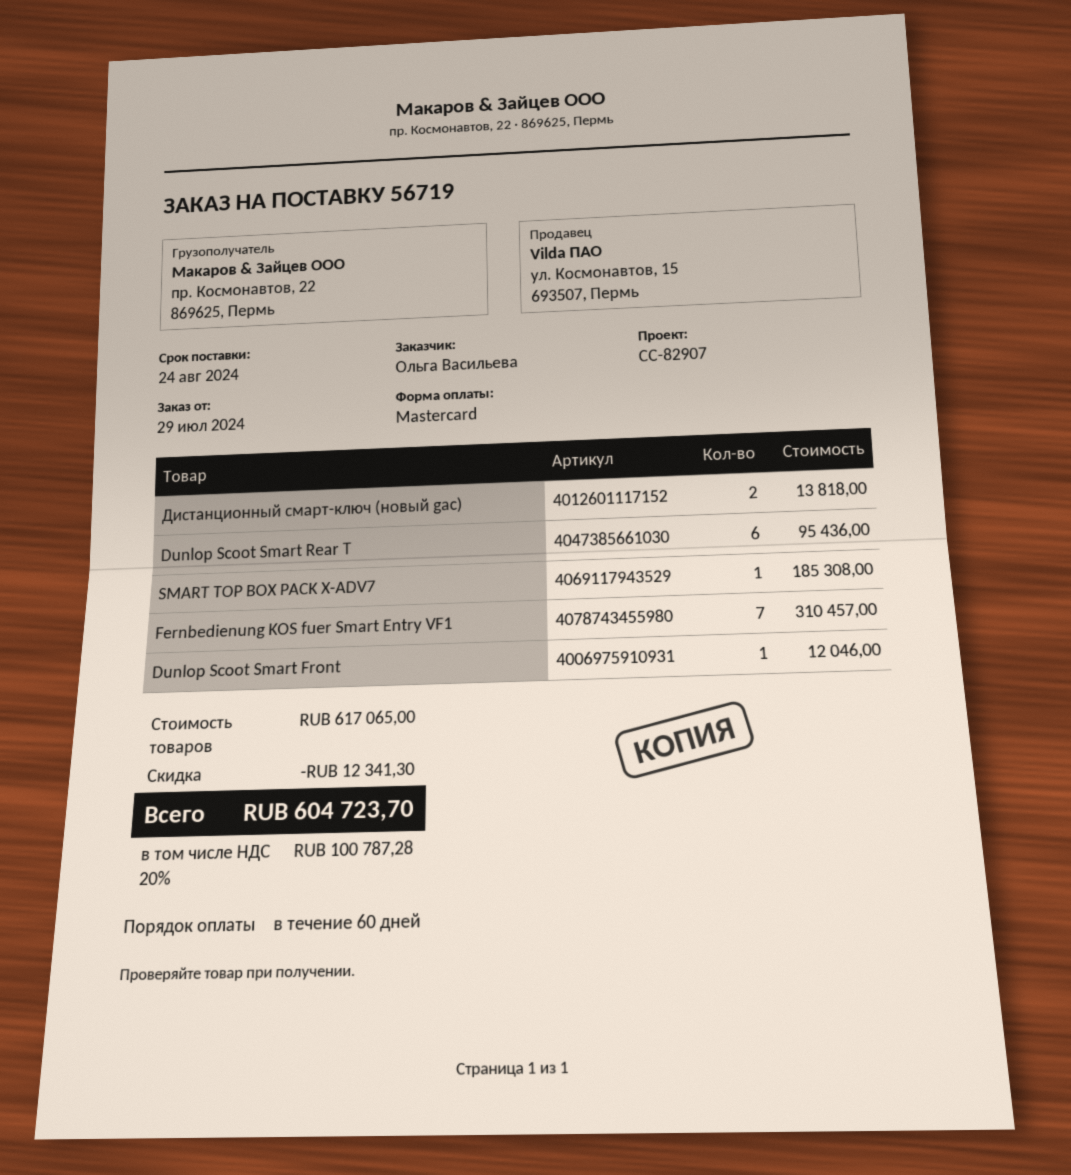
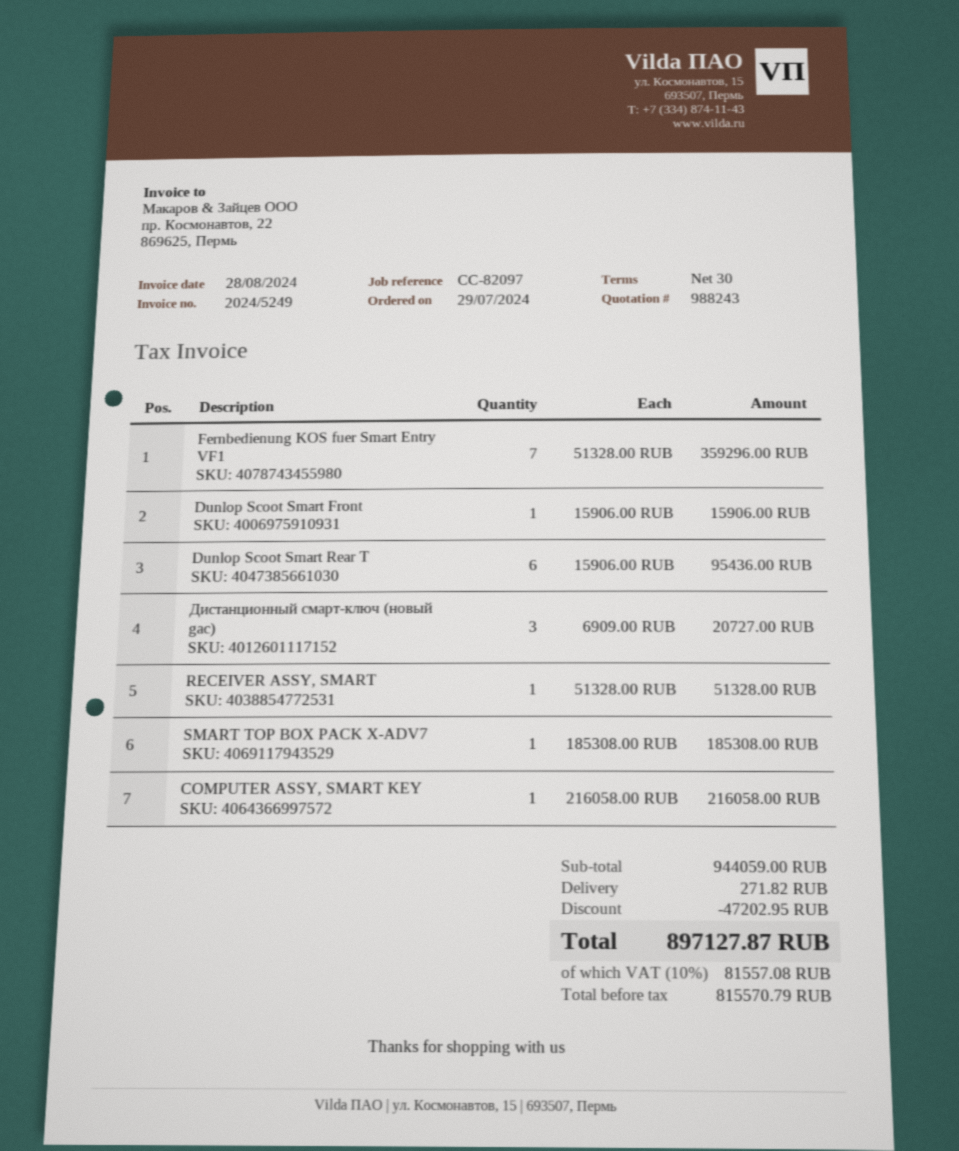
payment terms: 60 days -> 30 days
reference: CC-82907 -> CC-82097
Дистанционный смарт-ключ (новый gac): 2 for 13818.00 -> 3 for 20727.00
Fernbedienung KOS fuer Smart Entry VF1: 7 for 310457.00 -> 7 for 359296.00
Dunlop Scoot Smart Front: 1 for 12046.00 -> 1 for 15906.00
RECEIVER ASSY, SMART: none -> 1 for 51328.00
COMPUTER ASSY, SMART KEY: none -> 1 for 216058.00
subtotal: 617065.00 -> 944059.00
discount: 12341.30 -> 47202.95
shipping: none -> 271.82
tax: 20% = 100787.28 -> 10% = 81557.08
total: 604723.70 -> 897127.87

